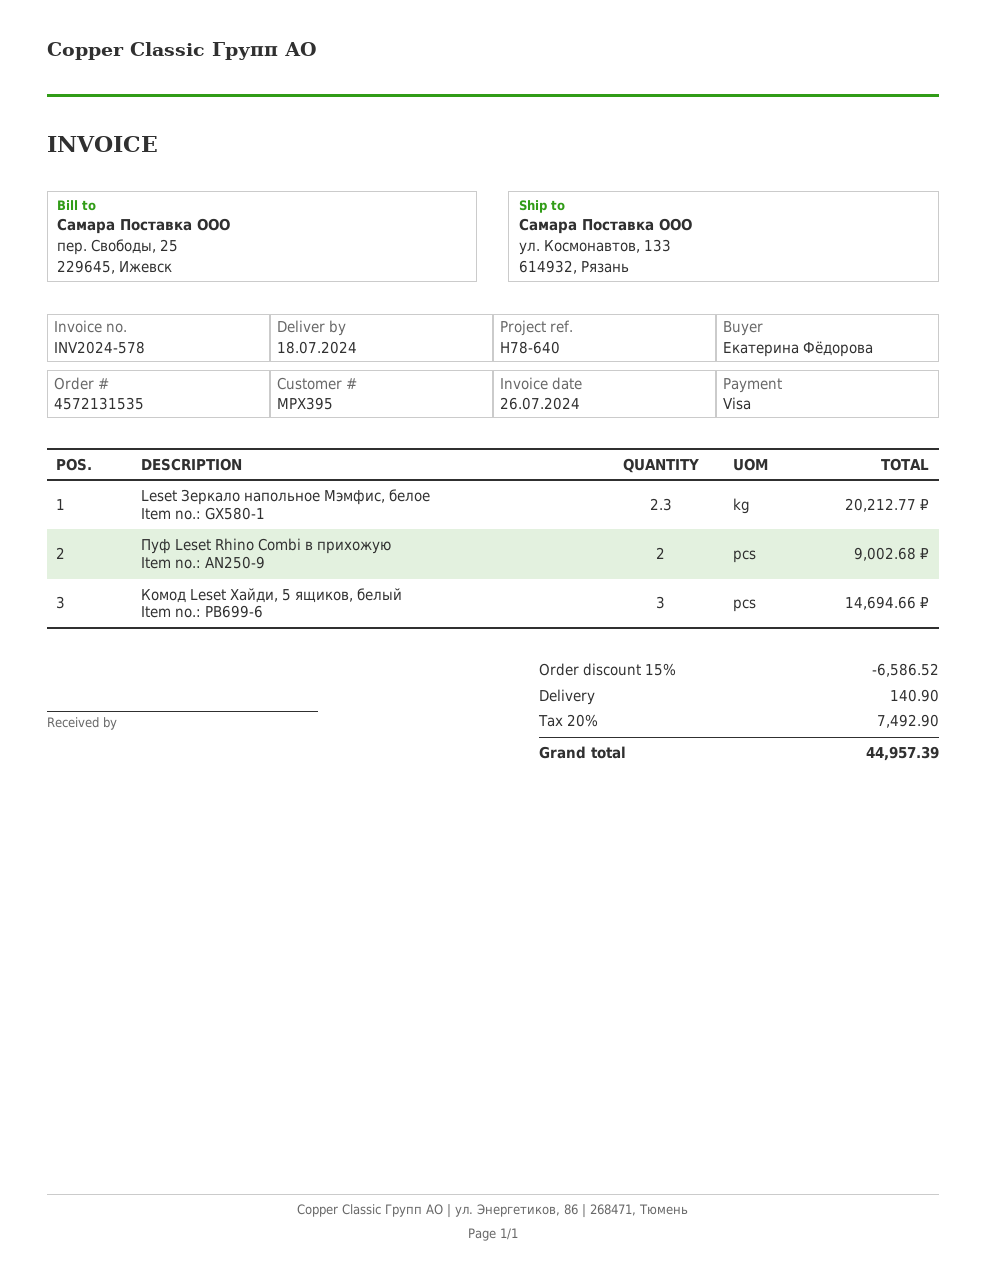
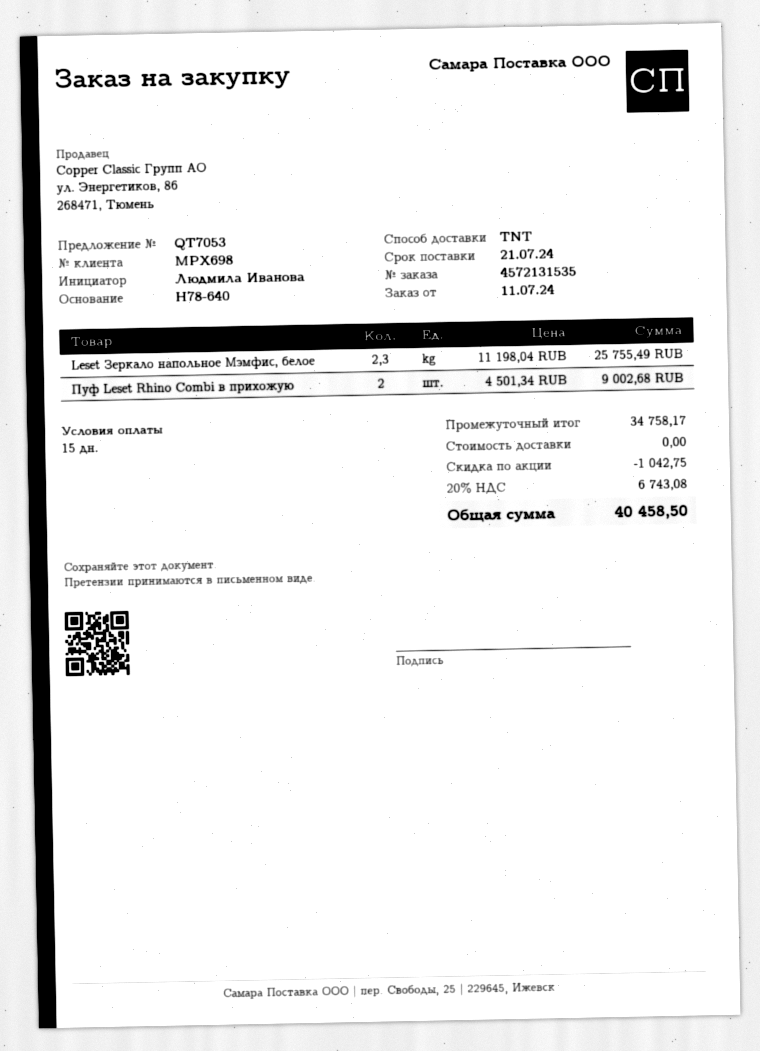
delivery date: 2024-07-18 -> 2024-07-21
customer number: MPX395 -> MPX698
ordered by: Екатерина Фёдорова -> Людмила Иванова
Leset Зеркало напольное Мэмфис, белое: 2.3 for 20212.77 -> 2.3 for 25755.49
Комод Leset Хайди, 5 ящиков, белый: 3 for 14694.66 -> none
discount: 6586.52 -> 1042.75
shipping: 140.90 -> 0.00
tax: 20% = 7492.90 -> 20% = 6743.08
total: 44957.39 -> 40458.50

